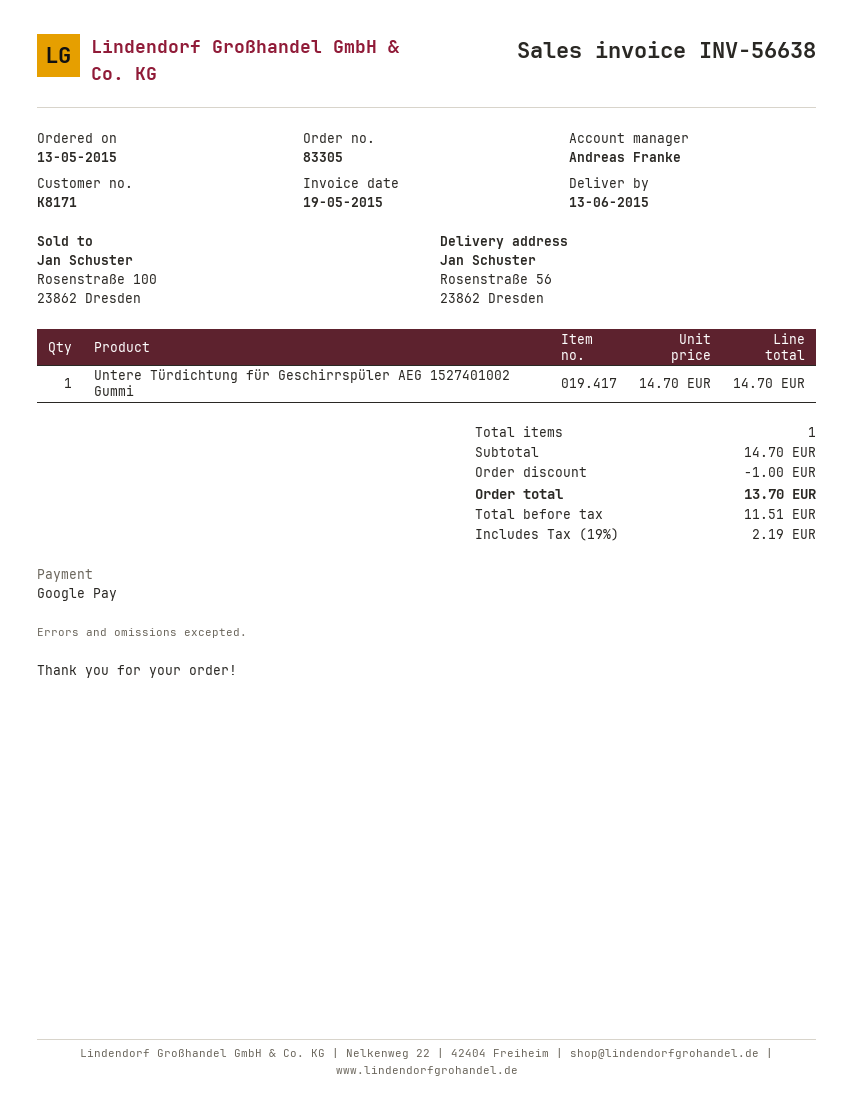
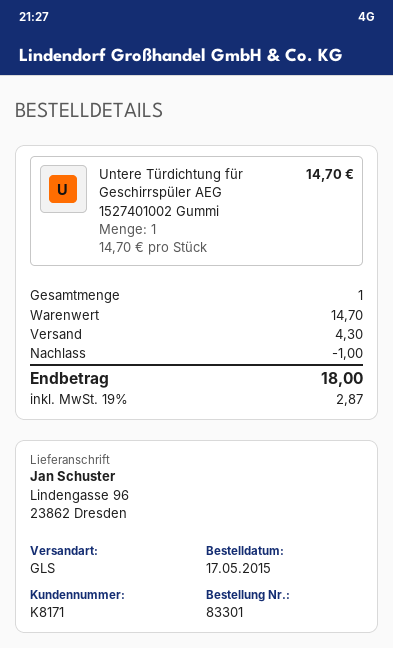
order number: 83305 -> 83301
order date: 2015-05-13 -> 2015-05-17
ship to: Rosenstraße 56, 23862 Dresden -> Lindengasse 96, 23862 Dresden
shipping: none -> 4.30
tax: 19% = 2.19 -> 19% = 2.87
total: 13.70 -> 18.00

